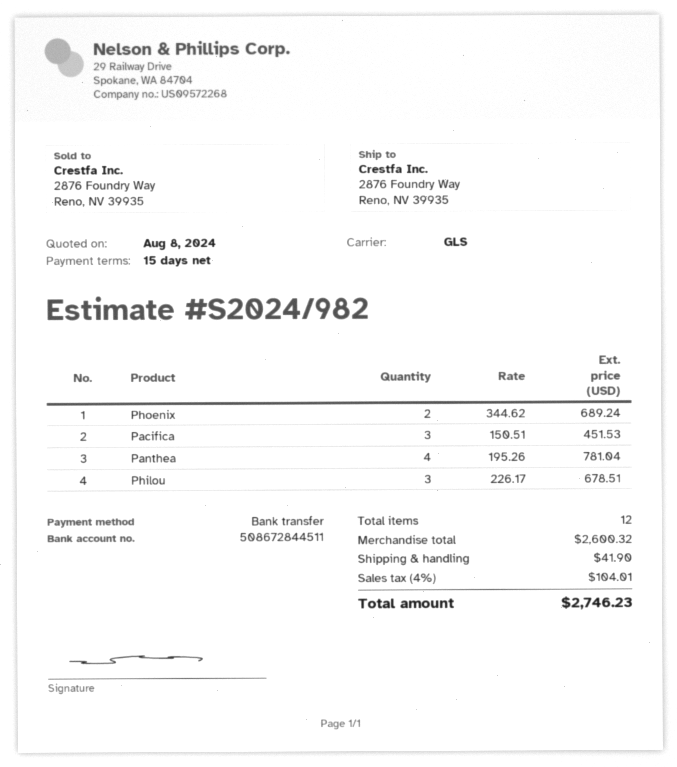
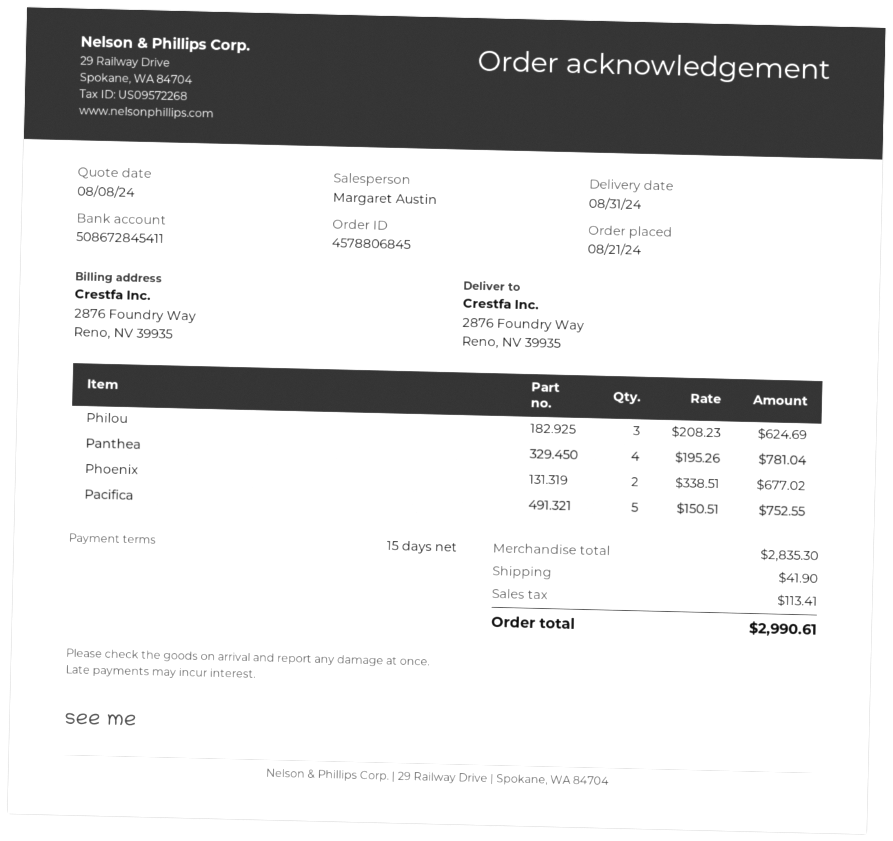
bank account: 508672844511 -> 508672845411
Phoenix: 2 x 344.62 = 689.24 -> 2 x 338.51 = 677.02
Pacifica: 3 x 150.51 = 451.53 -> 5 x 150.51 = 752.55
Philou: 3 x 226.17 = 678.51 -> 3 x 208.23 = 624.69
subtotal: 2600.32 -> 2835.30
tax: 104.01 -> 113.41
total: 2746.23 -> 2990.61

